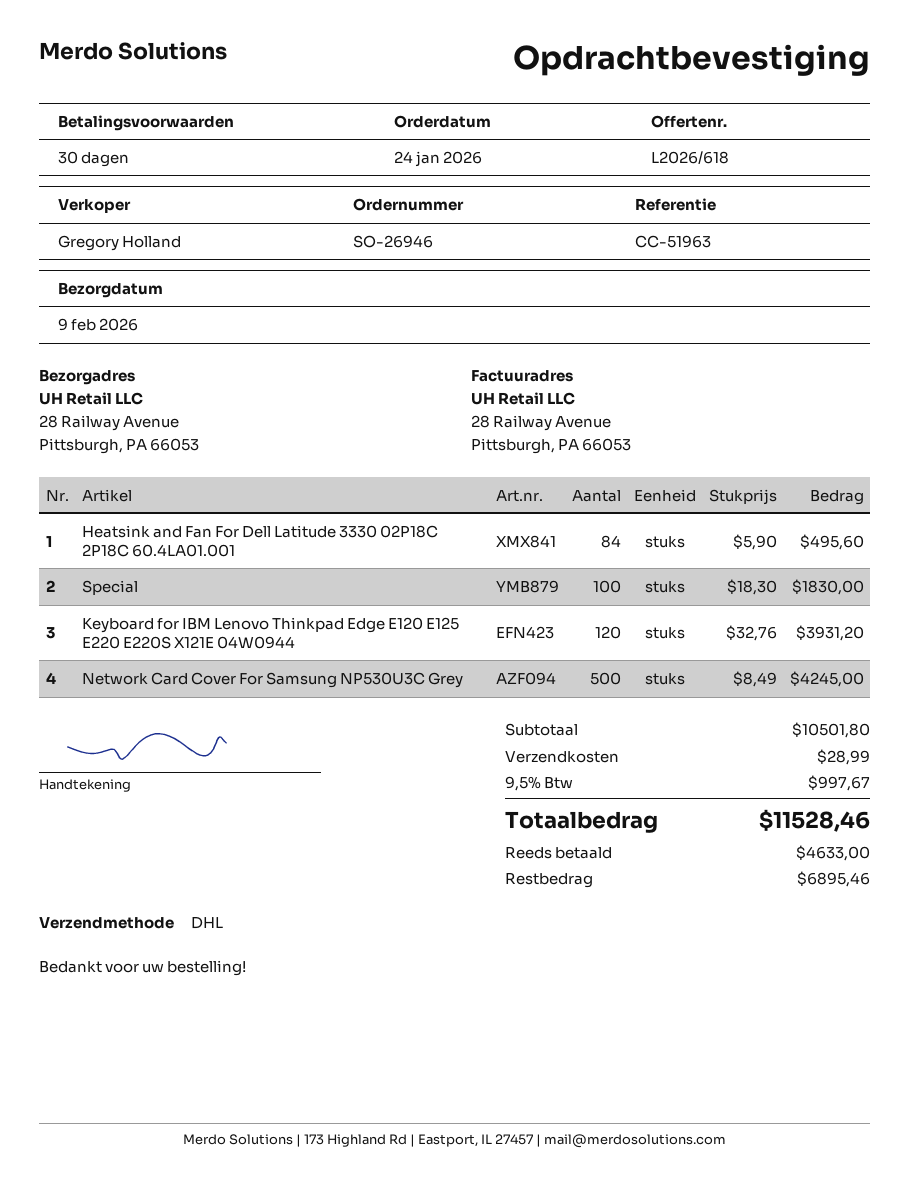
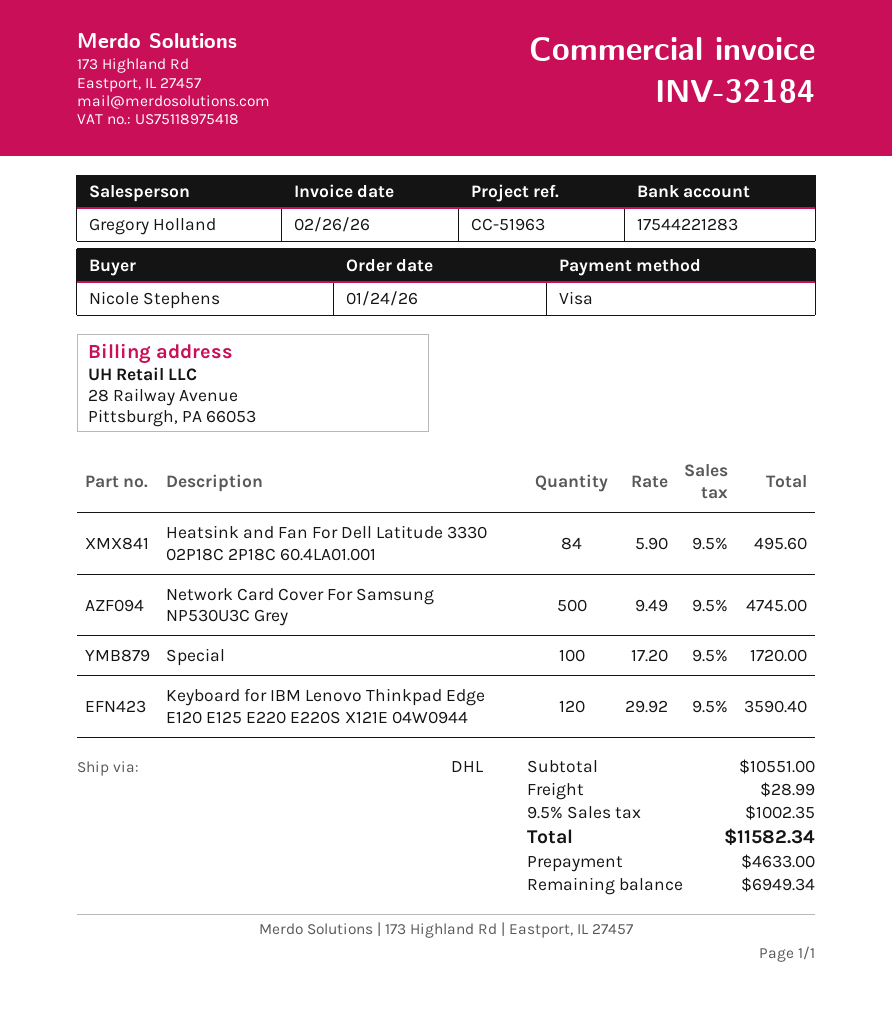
Special: 100 x 18.30 = 1830.00 -> 100 x 17.20 = 1720.00
Keyboard for IBM Lenovo Thinkpad Edge E120 E125 E220 E220S X121E 04W0944: 120 x 32.76 = 3931.20 -> 120 x 29.92 = 3590.40
Network Card Cover For Samsung NP530U3C Grey: 500 x 8.49 = 4245.00 -> 500 x 9.49 = 4745.00
subtotal: 10501.80 -> 10551.00
tax: 9.5% = 997.67 -> 9.5% = 1002.35
total: 11528.46 -> 11582.34
balance: 6895.46 -> 6949.34

